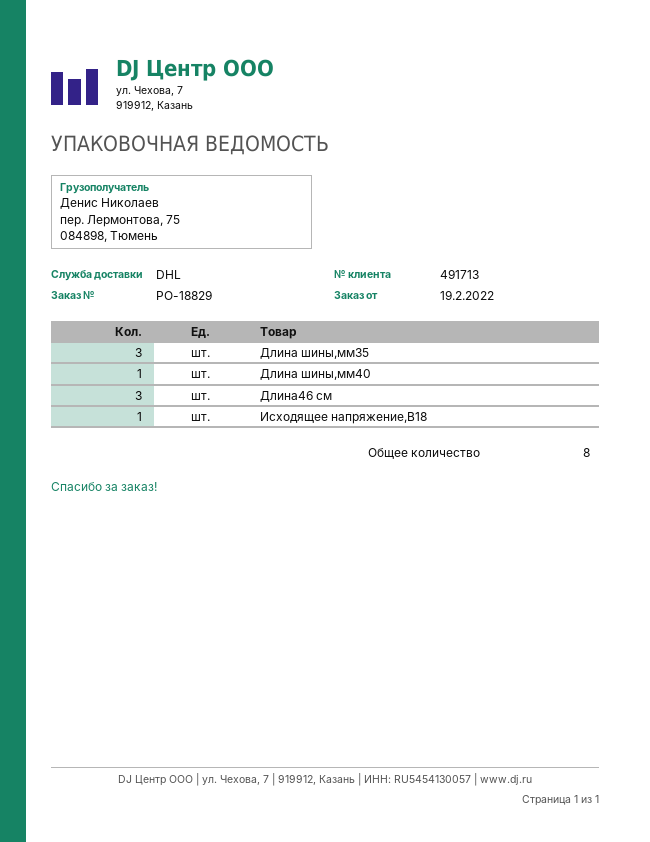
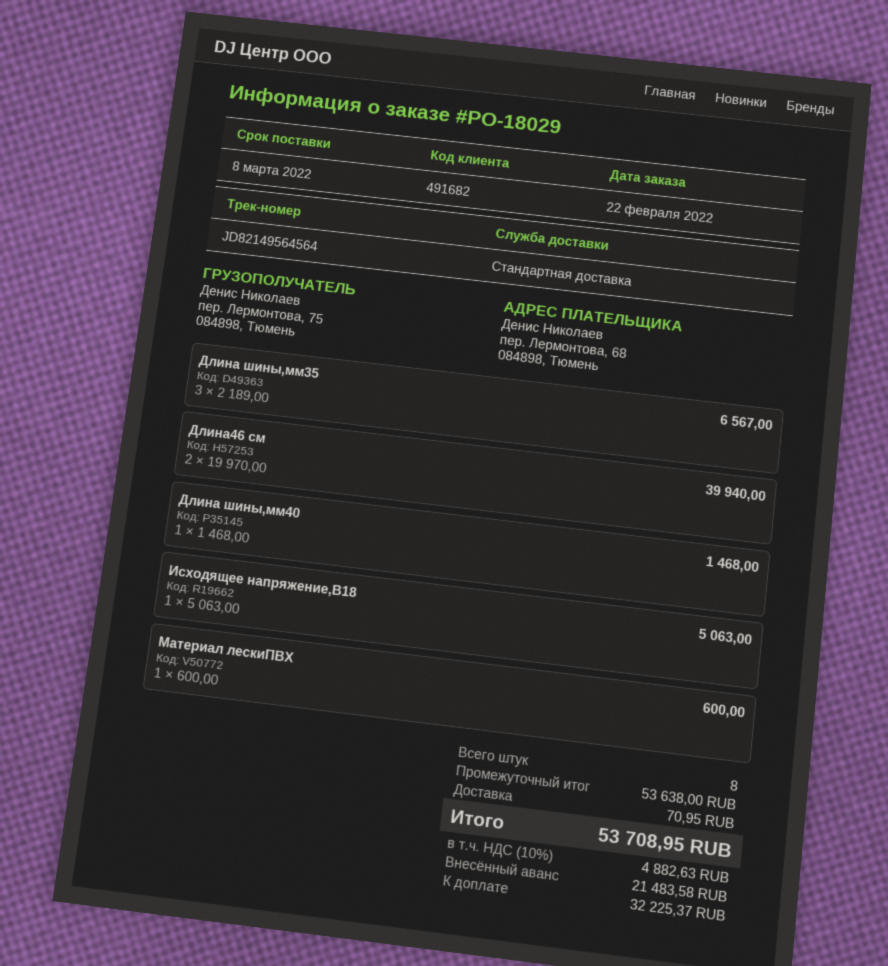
order number: PO-18829 -> PO-18029
order date: 2022-02-19 -> 2022-02-22
customer number: 491713 -> 491682
shipping method: DHL -> standard
Длина46 см: 3 -> 2
Материал лескиПВХ: none -> 1

